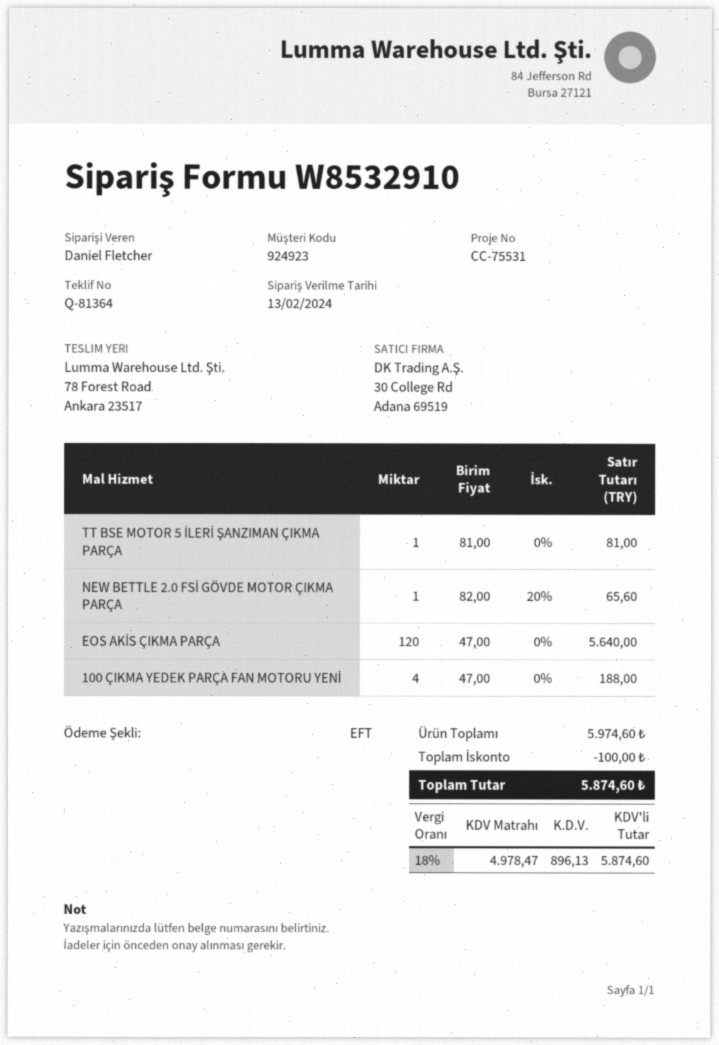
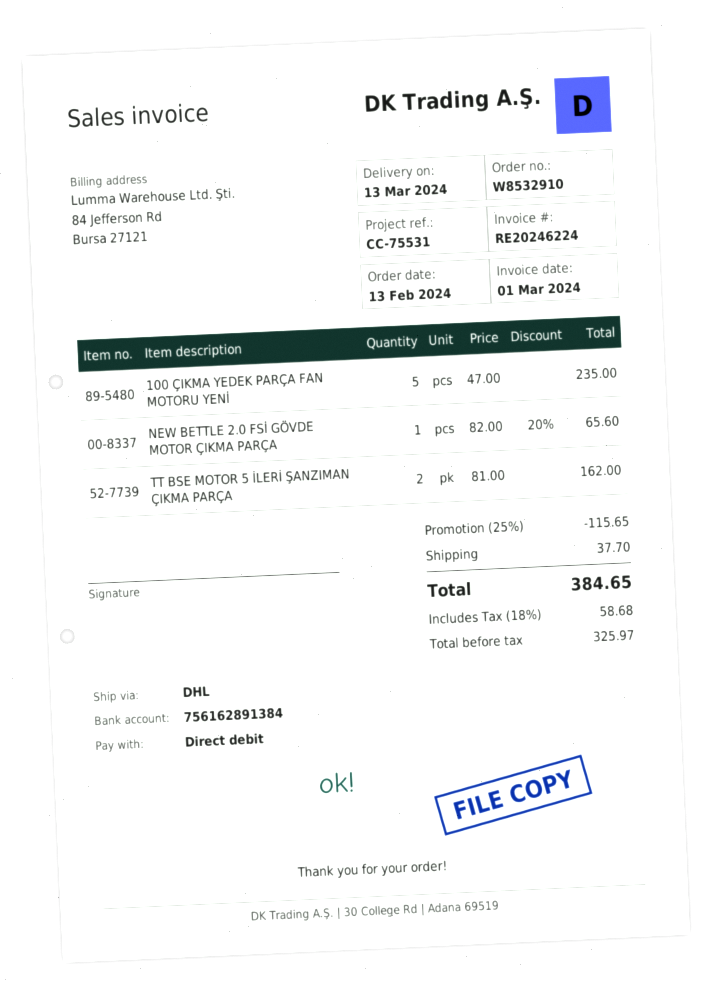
payment method: bank transfer -> direct debit
TT BSE MOTOR 5 İLERİ ŞANZIMAN ÇIKMA PARÇA: 1 x 81.00 = 81.00 -> 2 x 81.00 = 162.00
EOS AKİS ÇIKMA PARÇA: 120 x 47.00 = 5640.00 -> none
100 ÇIKMA YEDEK PARÇA FAN MOTORU YENİ: 4 x 47.00 = 188.00 -> 5 x 47.00 = 235.00
discount: 100.00 -> 115.65
shipping: none -> 37.70
net: 4978.47 -> 325.97
tax: 18% = 896.13 -> 18% = 58.68
total: 5874.60 -> 384.65

